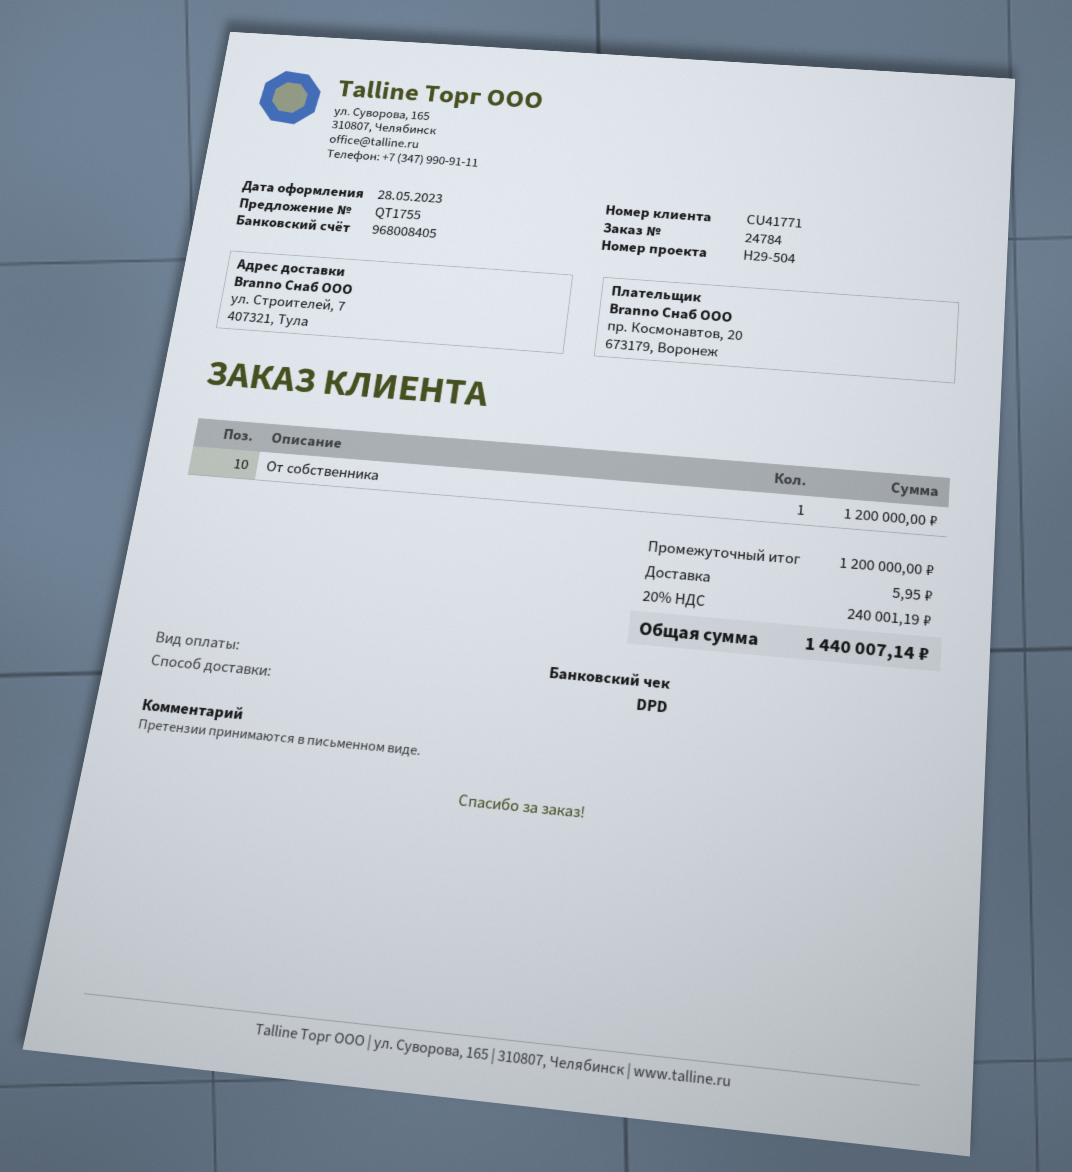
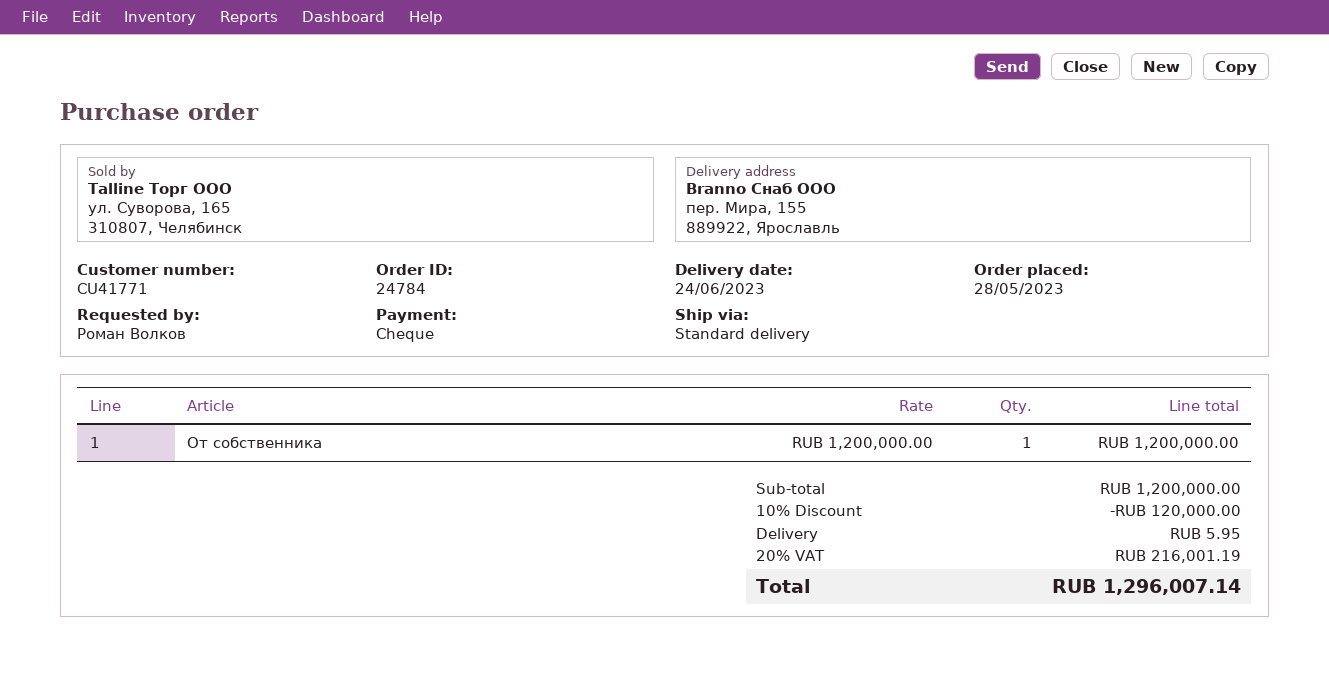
shipping method: DPD -> standard
ship to: ул. Строителей, 7, 407321, Тула -> пер. Мира, 155, 889922, Ярославль
discount: none -> 10% = 120000.00
tax: 20% = 240001.19 -> 20% = 216001.19
total: 1440007.14 -> 1296007.14

